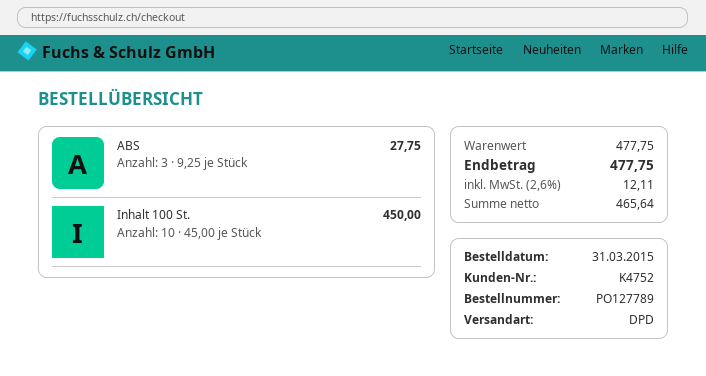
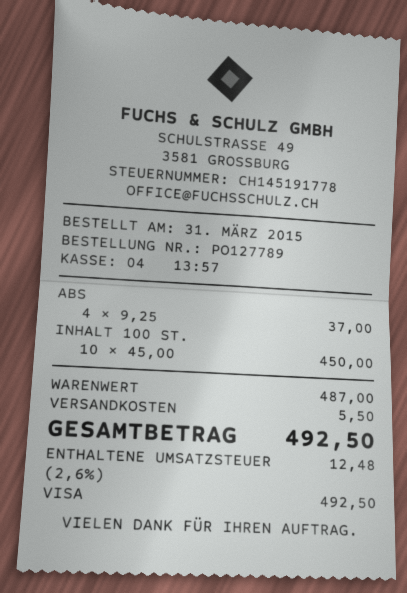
ABS: 3 x 9.25 = 27.75 -> 4 x 9.25 = 37.00
subtotal: 477.75 -> 487.00
shipping: none -> 5.50
tax: 2.6% = 12.11 -> 2.6% = 12.48
total: 477.75 -> 492.50

